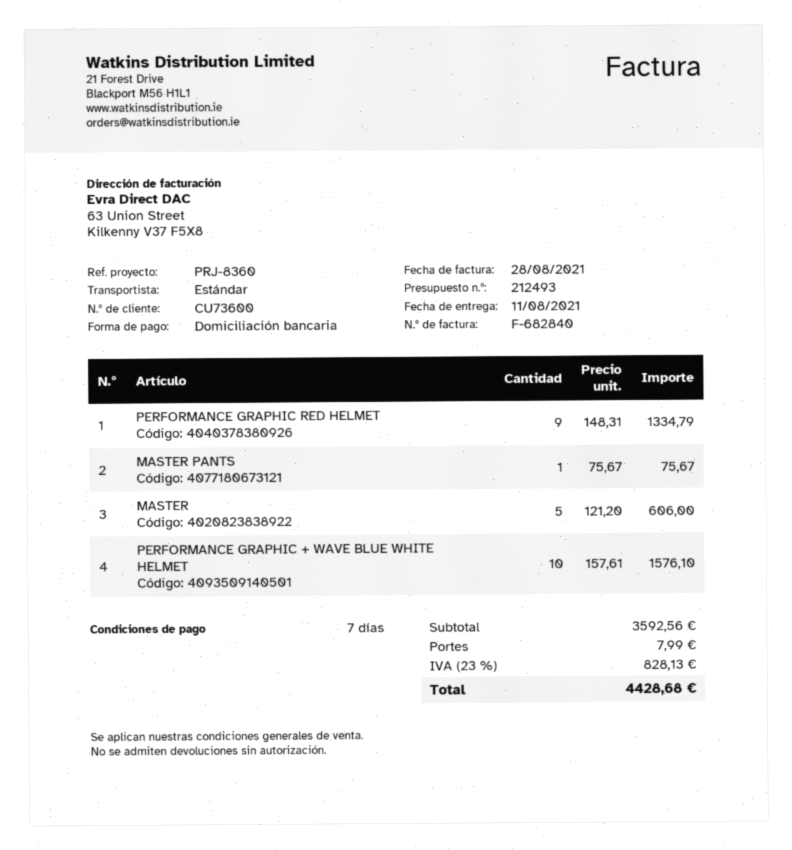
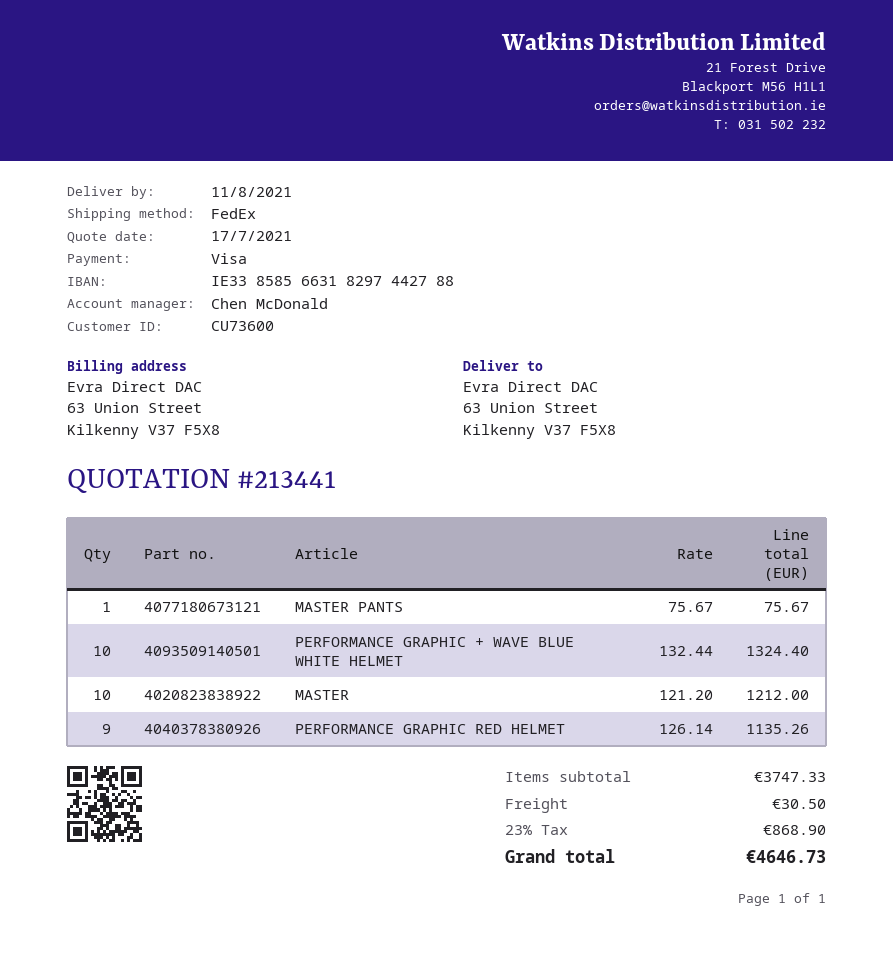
quote number: 212493 -> 213441
payment method: direct debit -> Visa
shipping method: standard -> FedEx
PERFORMANCE GRAPHIC RED HELMET: 9 x 148.31 = 1334.79 -> 9 x 126.14 = 1135.26
MASTER: 5 x 121.20 = 606.00 -> 10 x 121.20 = 1212.00
PERFORMANCE GRAPHIC + WAVE BLUE WHITE HELMET: 10 x 157.61 = 1576.10 -> 10 x 132.44 = 1324.40
subtotal: 3592.56 -> 3747.33
shipping: 7.99 -> 30.50
tax: 23% = 828.13 -> 23% = 868.90
total: 4428.68 -> 4646.73

